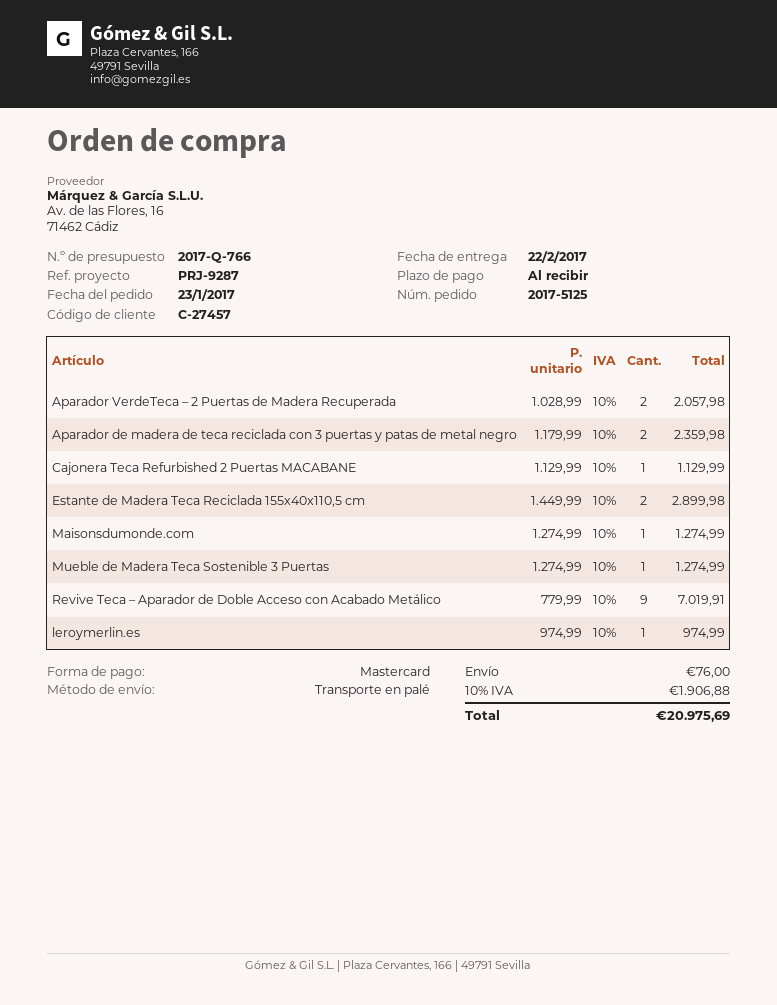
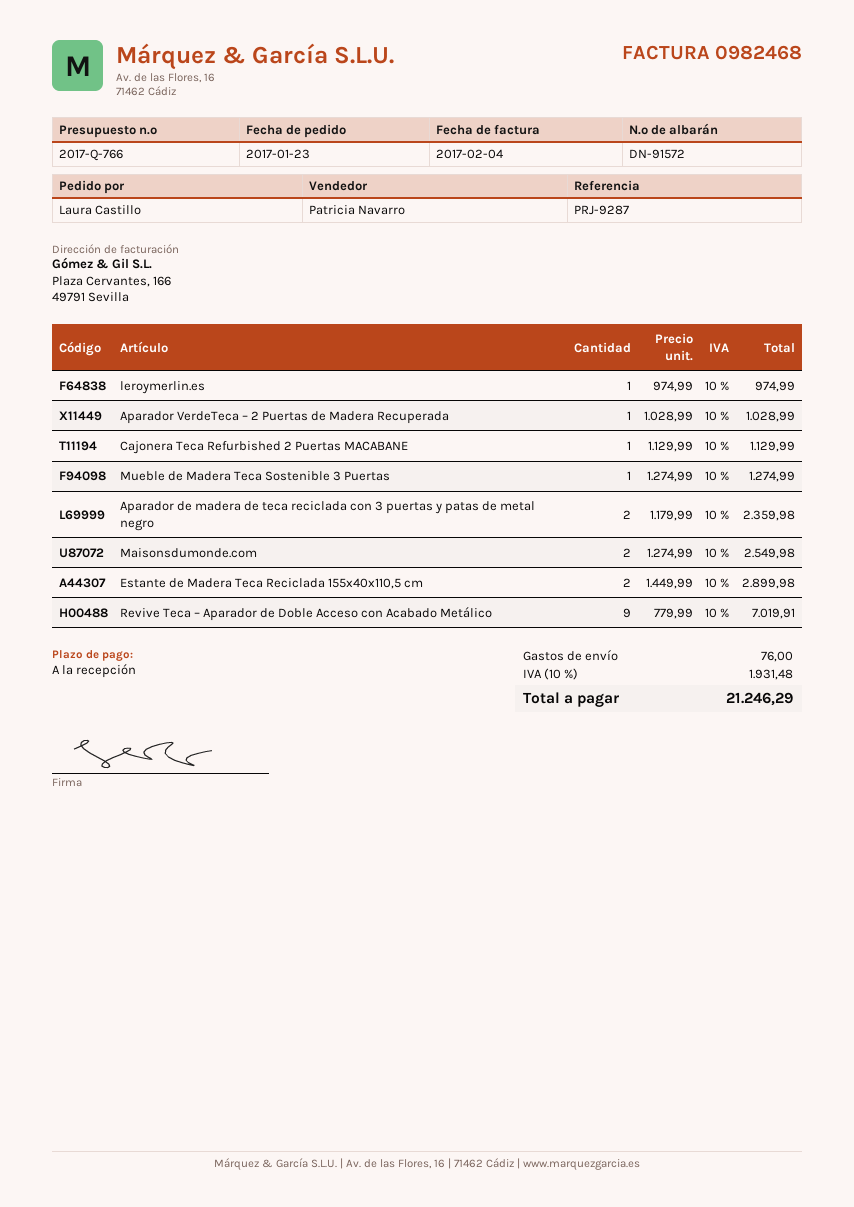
Aparador VerdeTeca – 2 Puertas de Madera Recuperada: 2 x 1028.99 = 2057.98 -> 1 x 1028.99 = 1028.99
Maisonsdumonde.com: 1 x 1274.99 = 1274.99 -> 2 x 1274.99 = 2549.98
tax: 10% = 1906.88 -> 10% = 1931.48
total: 20975.69 -> 21246.29

